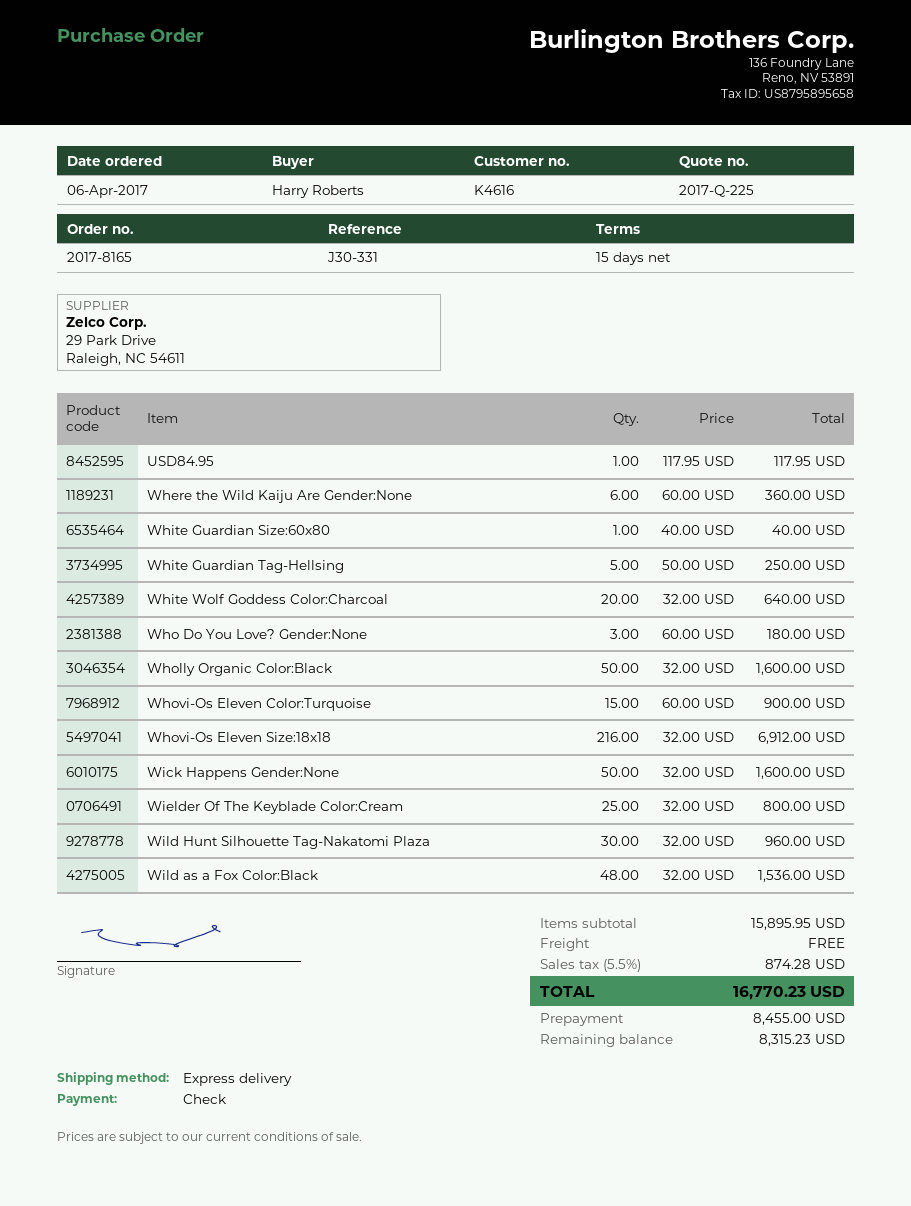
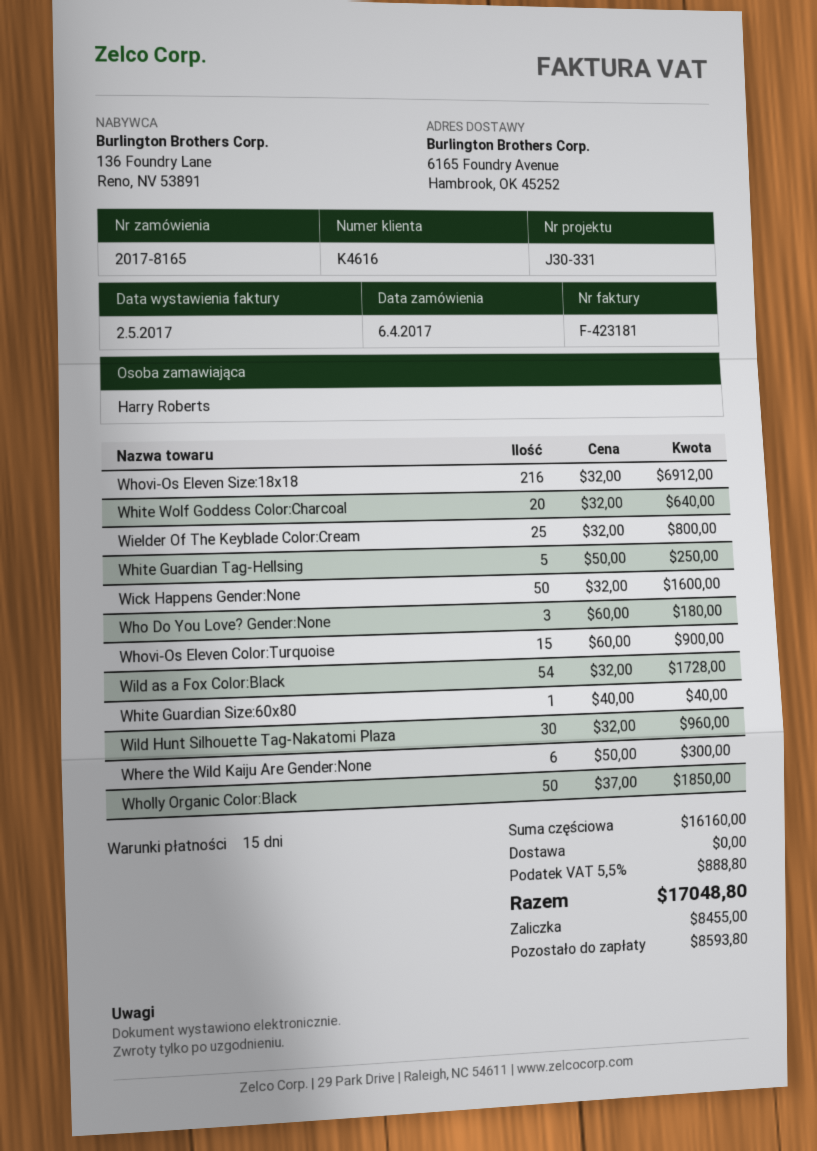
USD84.95: 1 x 117.95 = 117.95 -> none
Where the Wild Kaiju Are Gender:None: 6 x 60.00 = 360.00 -> 6 x 50.00 = 300.00
Wholly Organic Color:Black: 50 x 32.00 = 1600.00 -> 50 x 37.00 = 1850.00
Wild as a Fox Color:Black: 48 x 32.00 = 1536.00 -> 54 x 32.00 = 1728.00
subtotal: 15895.95 -> 16160.00
tax: 5.5% = 874.28 -> 5.5% = 888.80
total: 16770.23 -> 17048.80
balance: 8315.23 -> 8593.80

